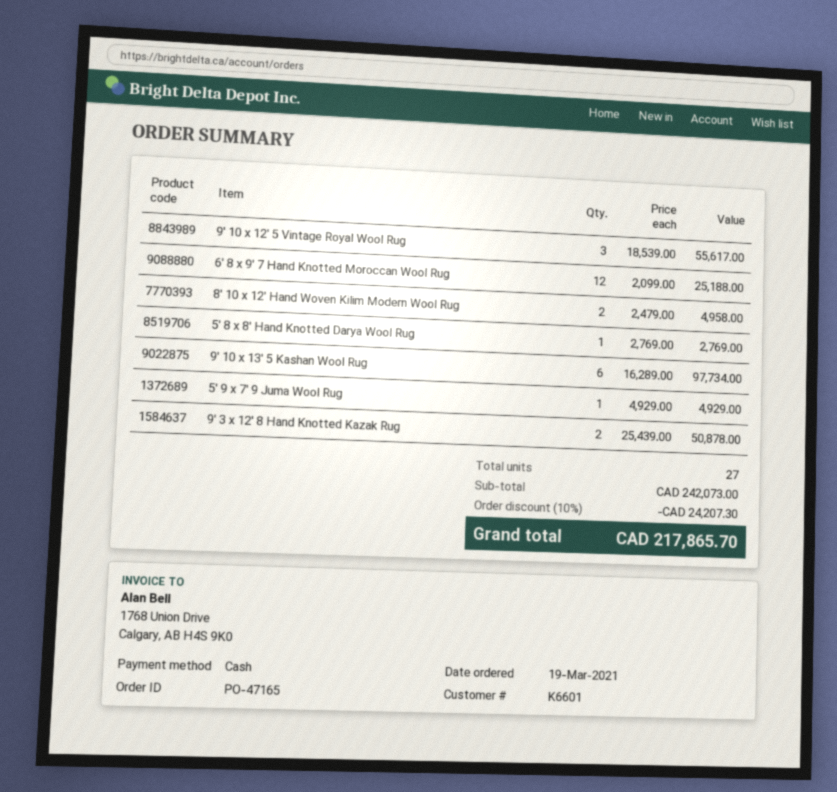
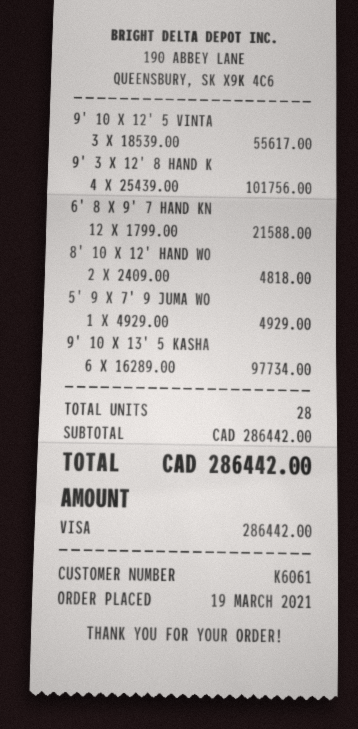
customer number: K6601 -> K6061
payment method: cash -> Visa
6' 8 x 9' 7 Hand Knotted Moroccan Wool Rug: 12 x 2099.00 = 25188.00 -> 12 x 1799.00 = 21588.00
8' 10 x 12' Hand Woven Kilim Modern Wool Rug: 2 x 2479.00 = 4958.00 -> 2 x 2409.00 = 4818.00
5' 8 x 8' Hand Knotted Darya Wool Rug: 1 x 2769.00 = 2769.00 -> none
9' 3 x 12' 8 Hand Knotted Kazak Rug: 2 x 25439.00 = 50878.00 -> 4 x 25439.00 = 101756.00
total quantity: 27 -> 28
subtotal: 242073.00 -> 286442.00
discount: 10% = 24207.30 -> none
total: 217865.70 -> 286442.00

